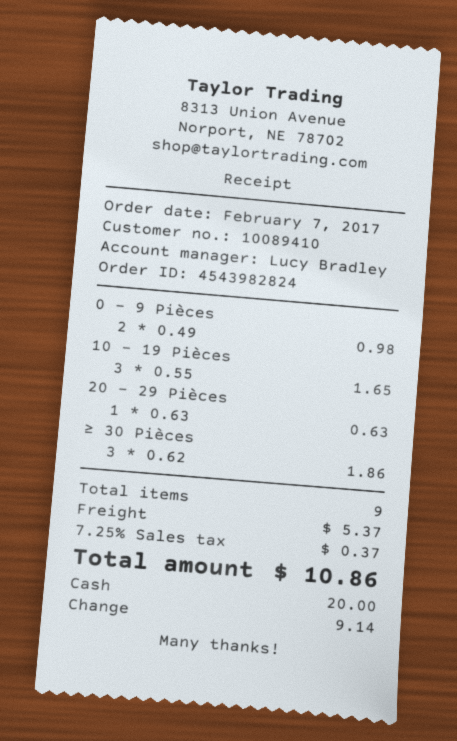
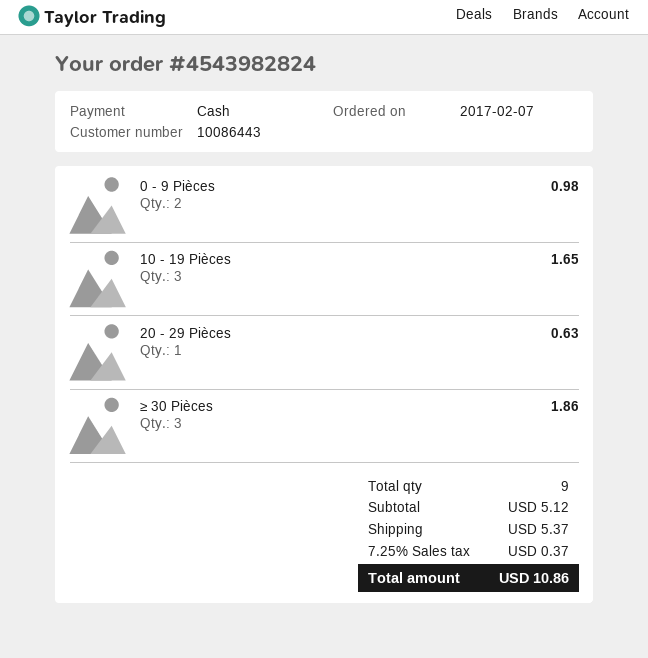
customer number: 10089410 -> 10086443

